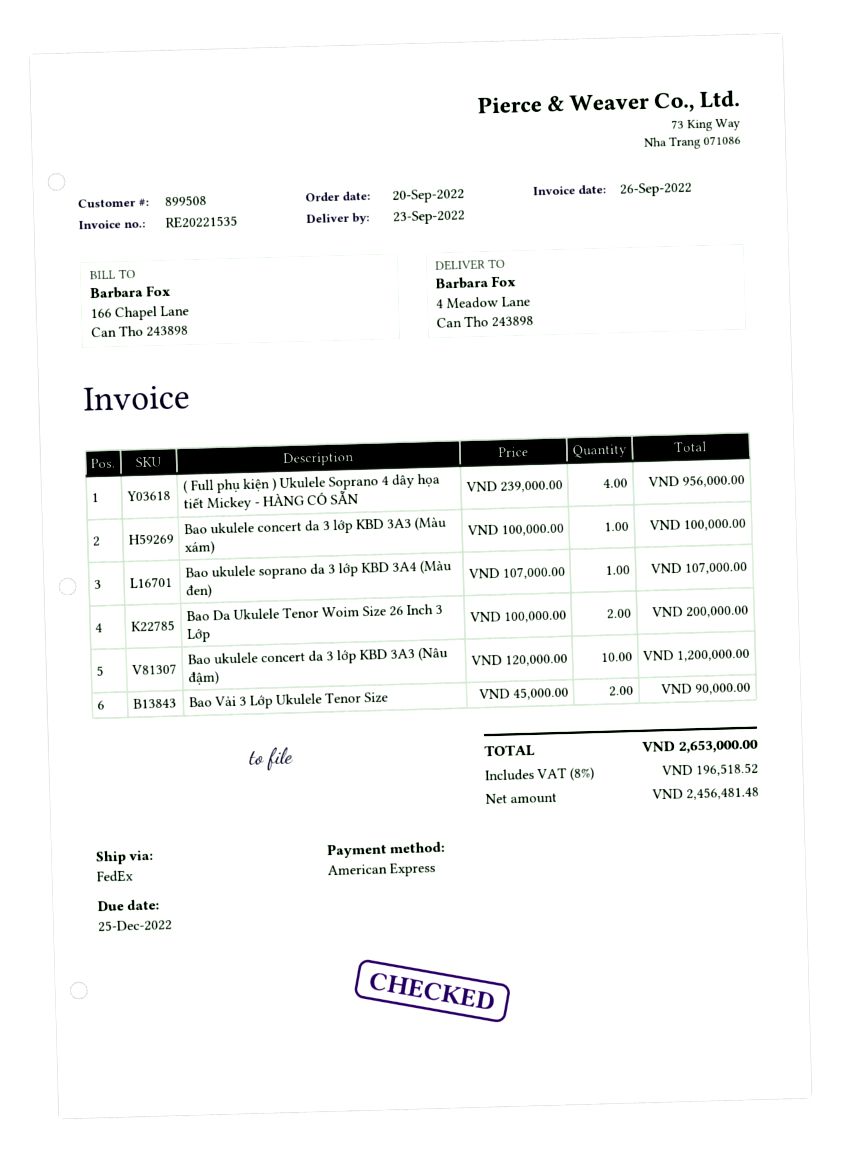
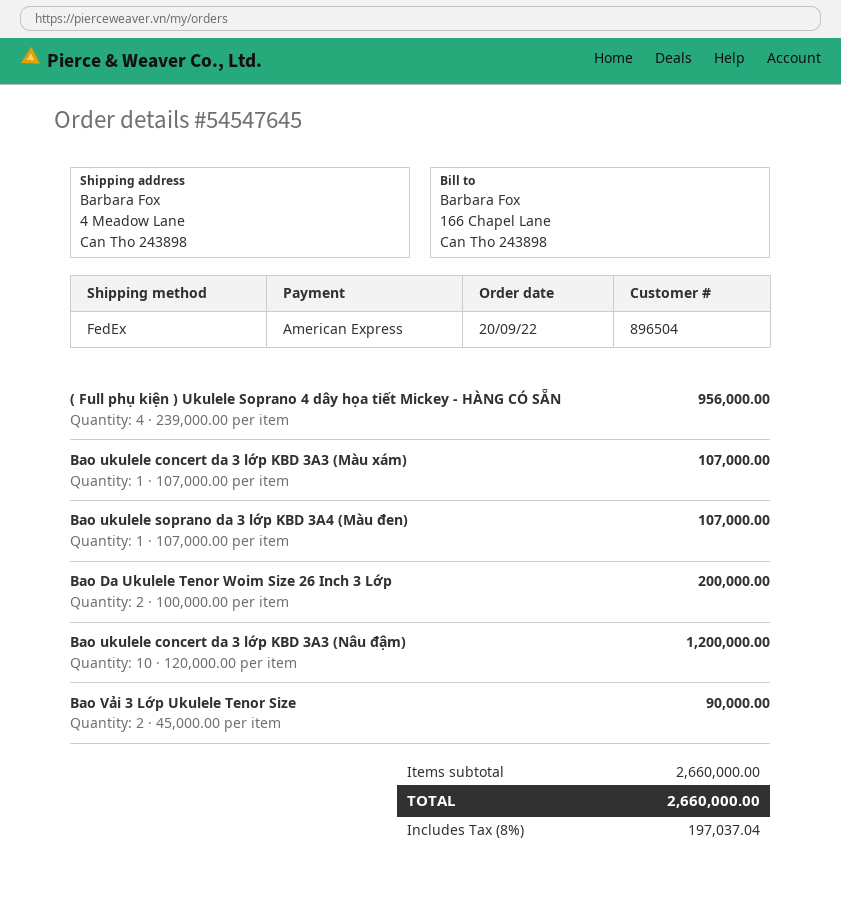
customer number: 899508 -> 896504
Bao ukulele concert da 3 lớp KBD 3A3 (Màu xám): 1 x 100000.00 = 100000.00 -> 1 x 107000.00 = 107000.00
tax: 8% = 196518.52 -> 8% = 197037.04
total: 2653000.00 -> 2660000.00

